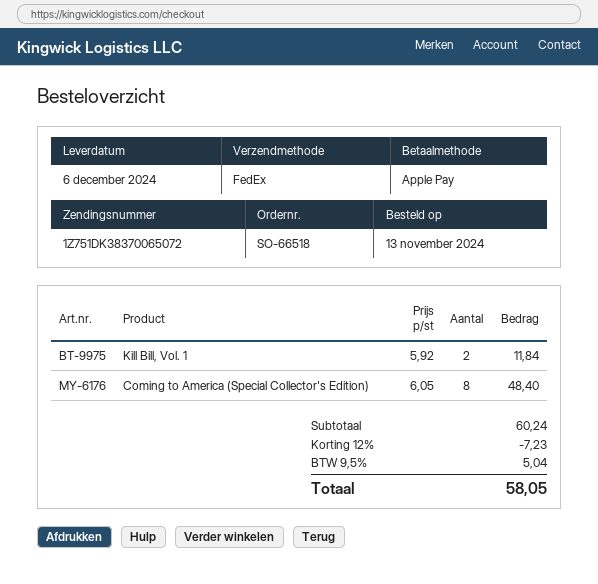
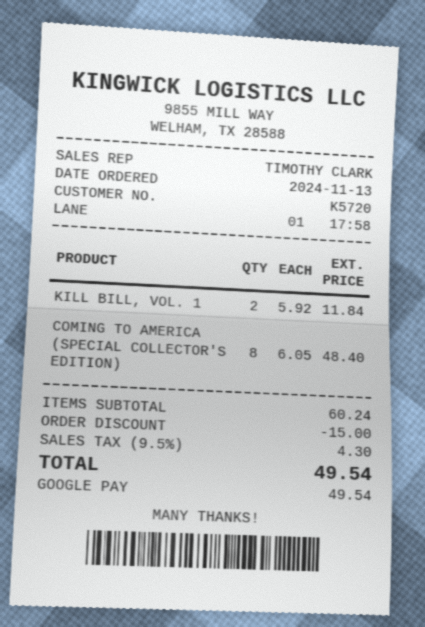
payment method: Apple Pay -> Google Pay
discount: 7.23 -> 15.00
tax: 9.5% = 5.04 -> 9.5% = 4.30
total: 58.05 -> 49.54

